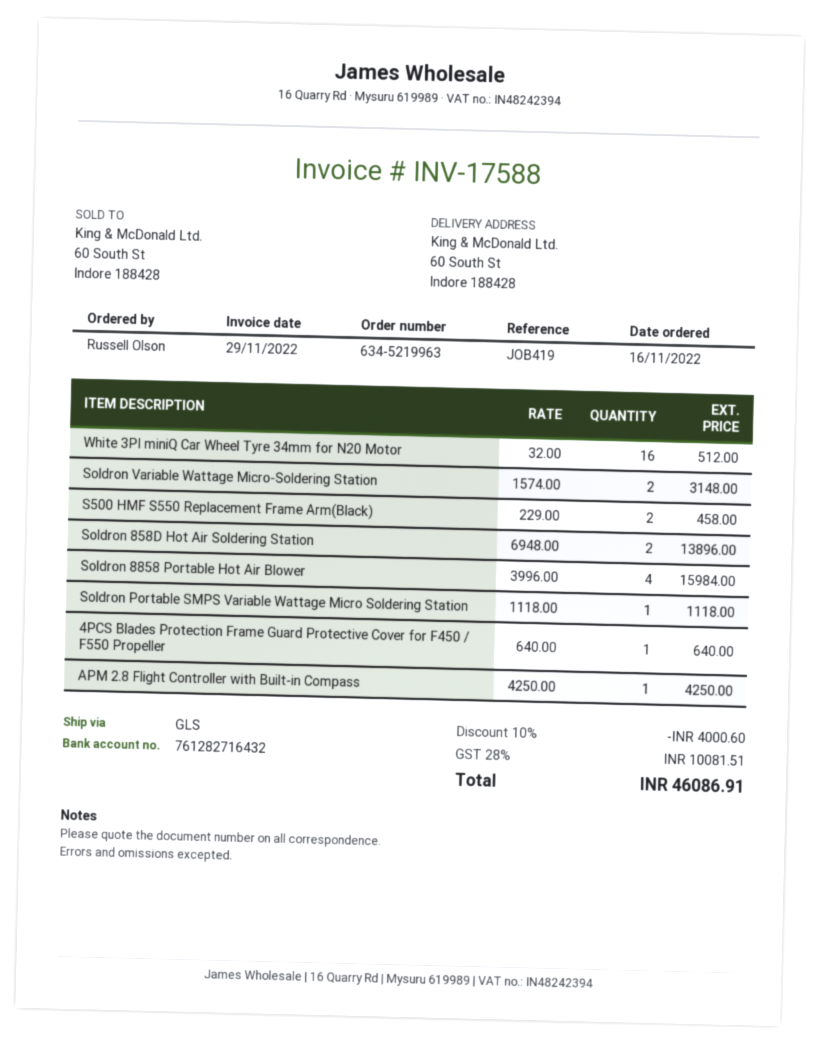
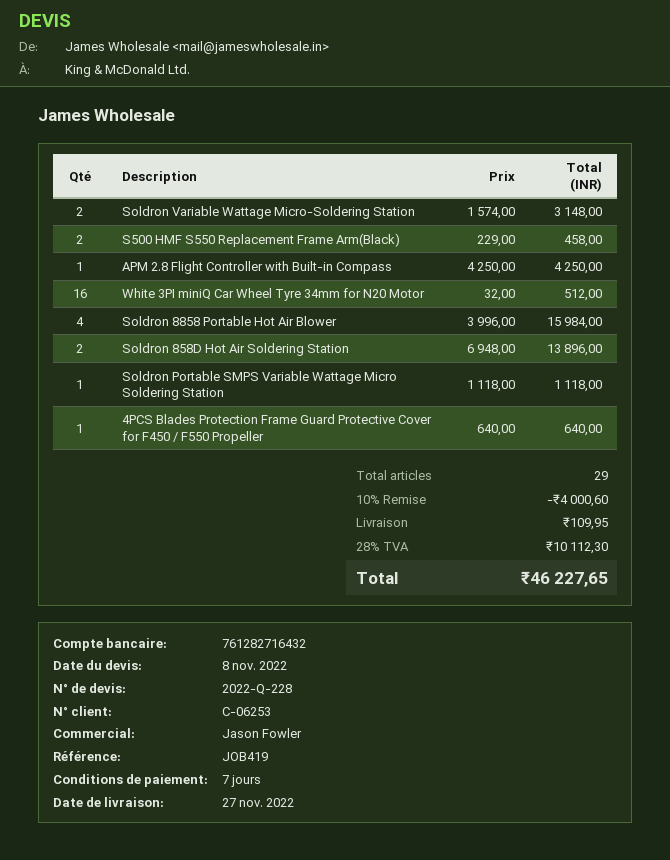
shipping: none -> 109.95
tax: 28% = 10081.51 -> 28% = 10112.30
total: 46086.91 -> 46227.65

